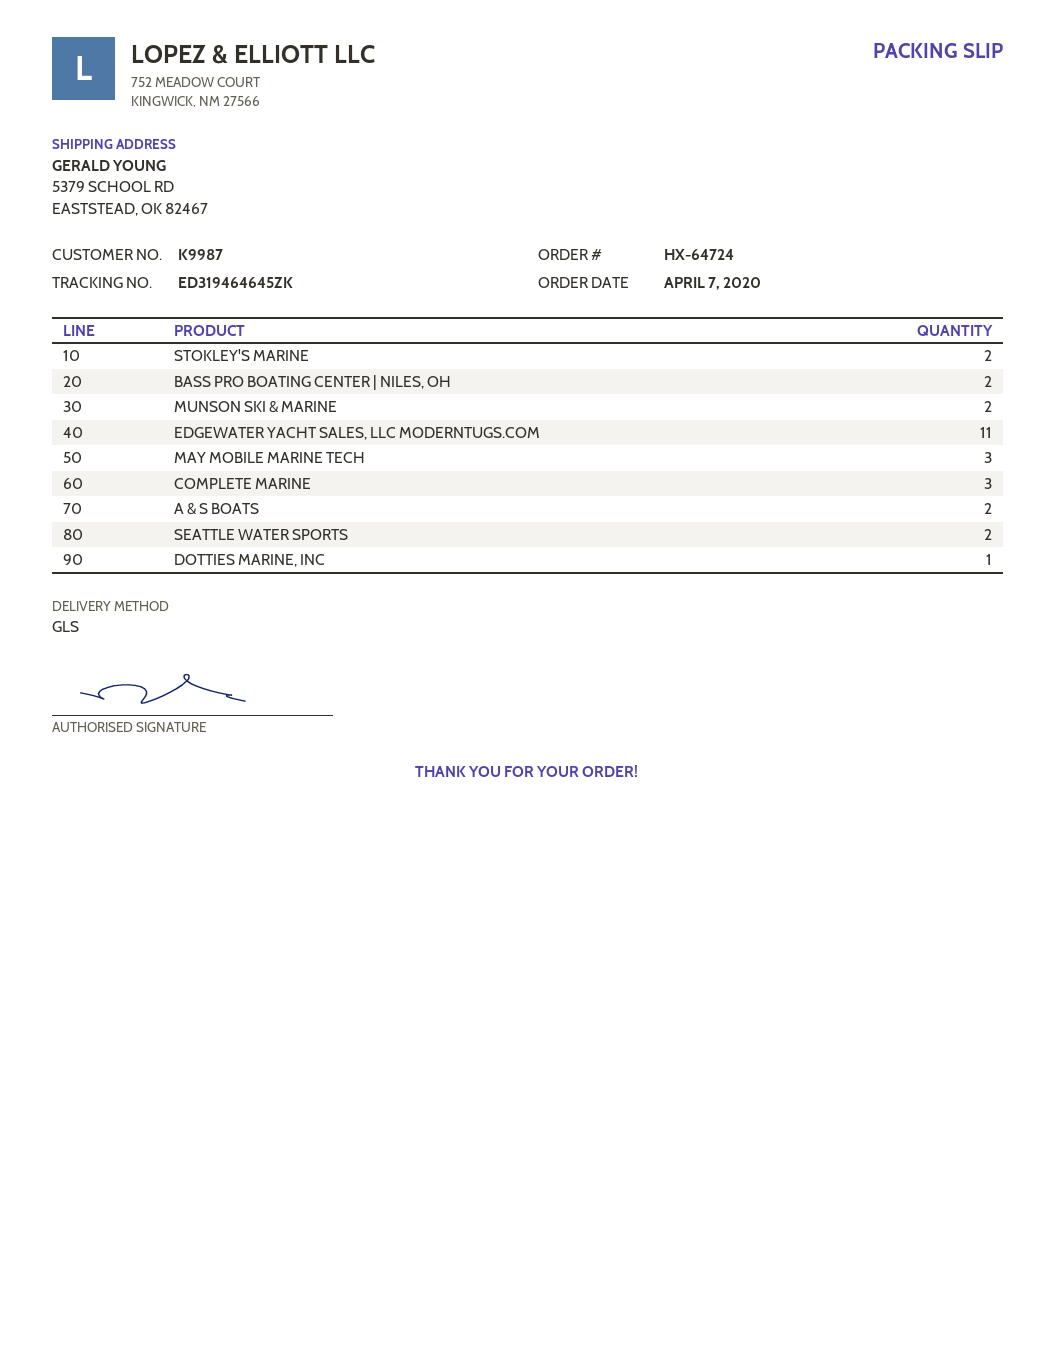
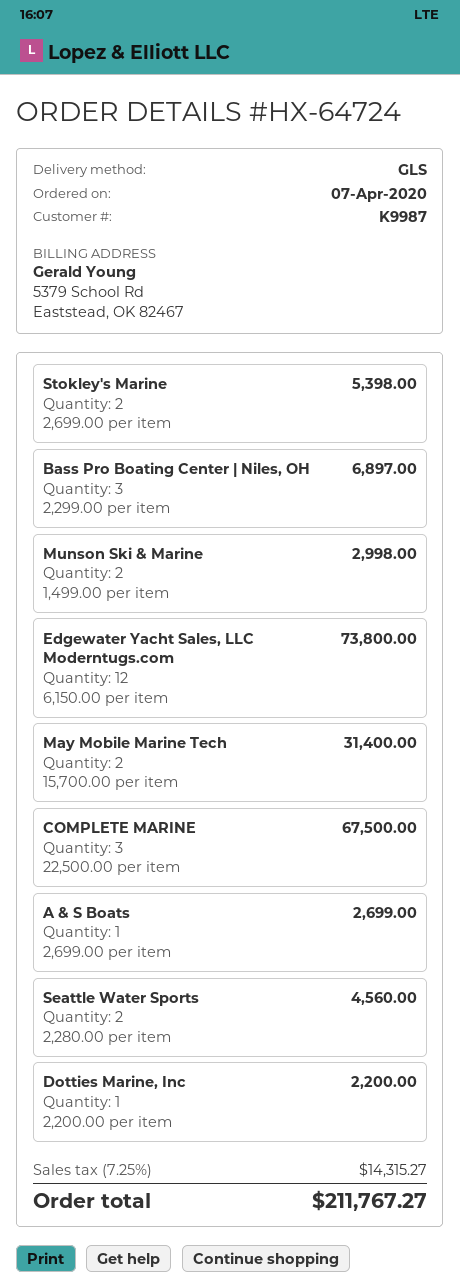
BASS PRO BOATING CENTER | NILES, OH: 2 -> 3
EDGEWATER YACHT SALES, LLC MODERNTUGS.COM: 11 -> 12
MAY MOBILE MARINE TECH: 3 -> 2
A & S BOATS: 2 -> 1

